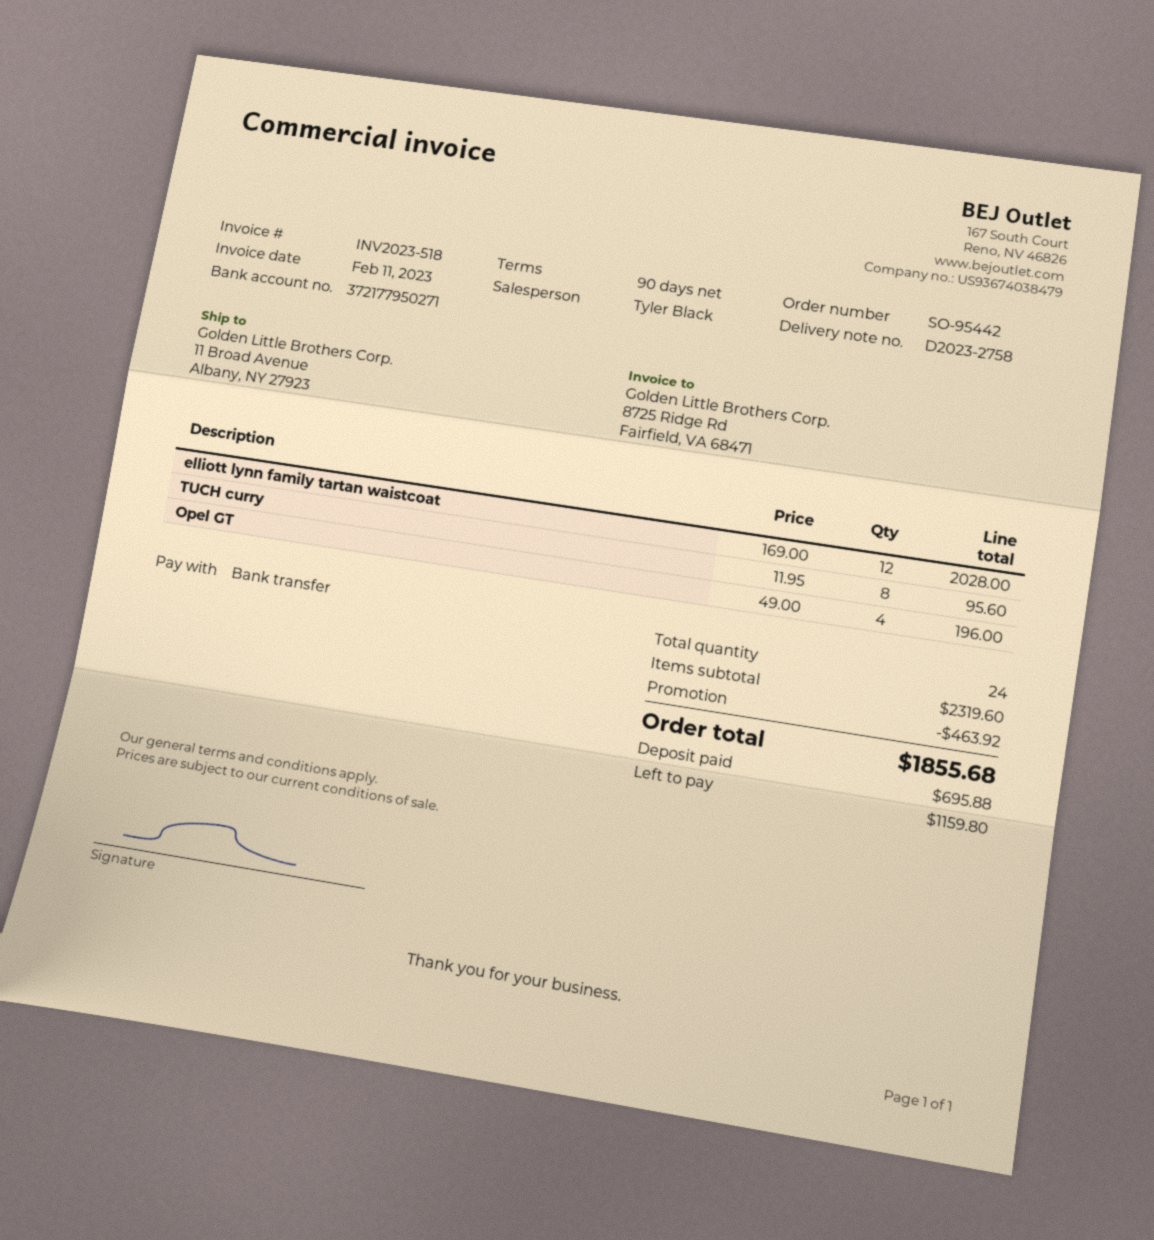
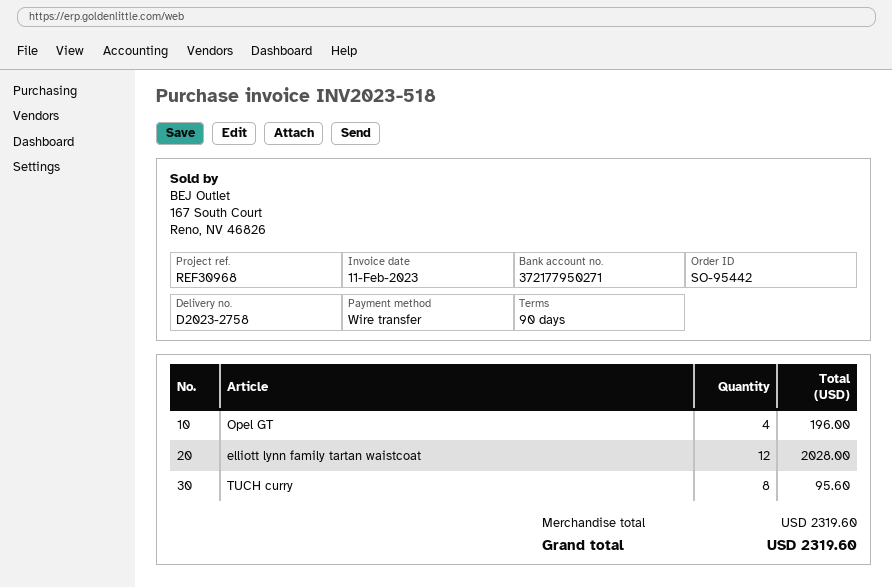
discount: 463.92 -> none
total: 1855.68 -> 2319.60

